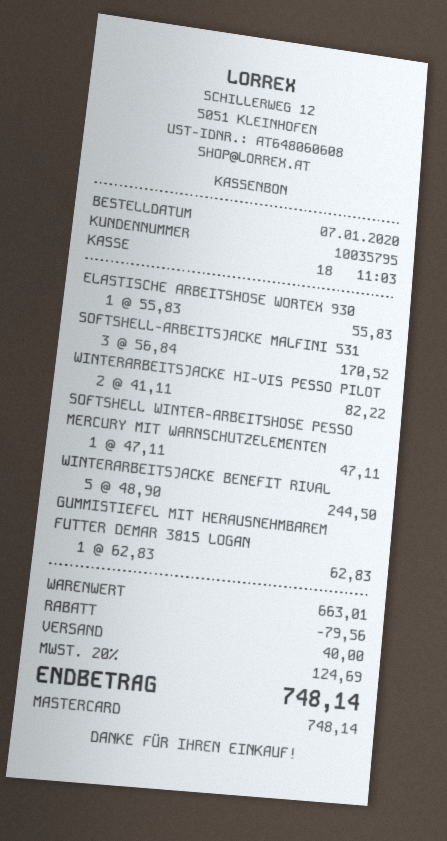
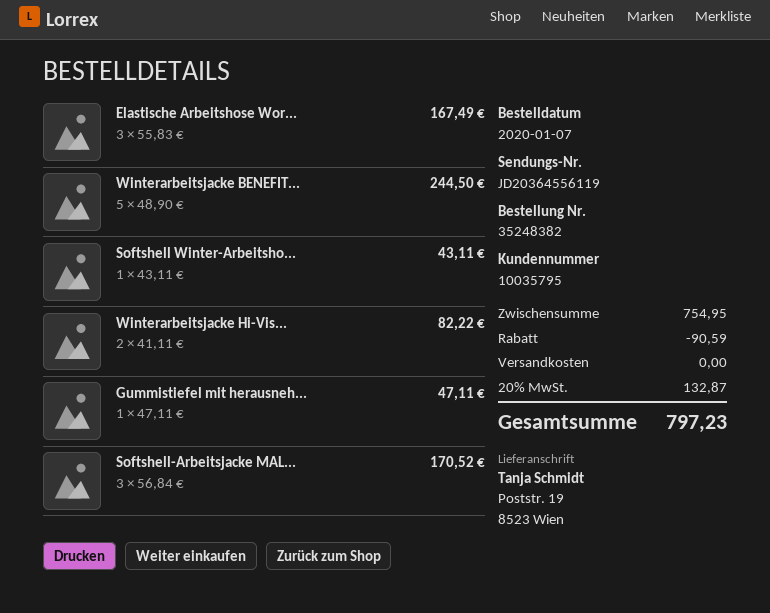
ELASTISCHE ARBEITSHOSE WORTEX 930: 1 x 55.83 = 55.83 -> 3 x 55.83 = 167.49
SOFTSHELL WINTER-ARBEITSHOSE PESSO MERCURY MIT WARNSCHUTZELEMENTEN: 1 x 47.11 = 47.11 -> 1 x 43.11 = 43.11
GUMMISTIEFEL MIT HERAUSNEHMBAREM FUTTER DEMAR 3815 LOGAN: 1 x 62.83 = 62.83 -> 1 x 47.11 = 47.11
subtotal: 663.01 -> 754.95
discount: 79.56 -> 90.59
shipping: 40.00 -> 0.00
tax: 20% = 124.69 -> 20% = 132.87
total: 748.14 -> 797.23

